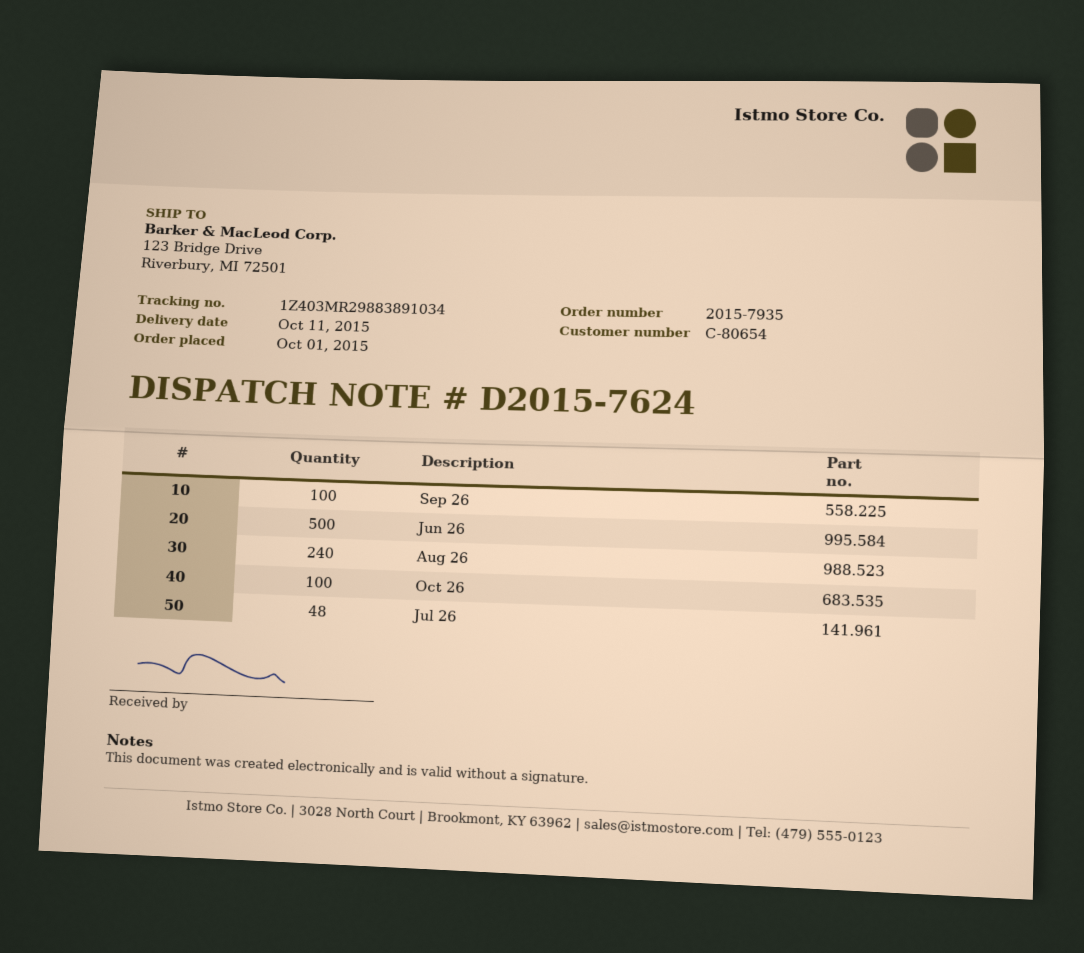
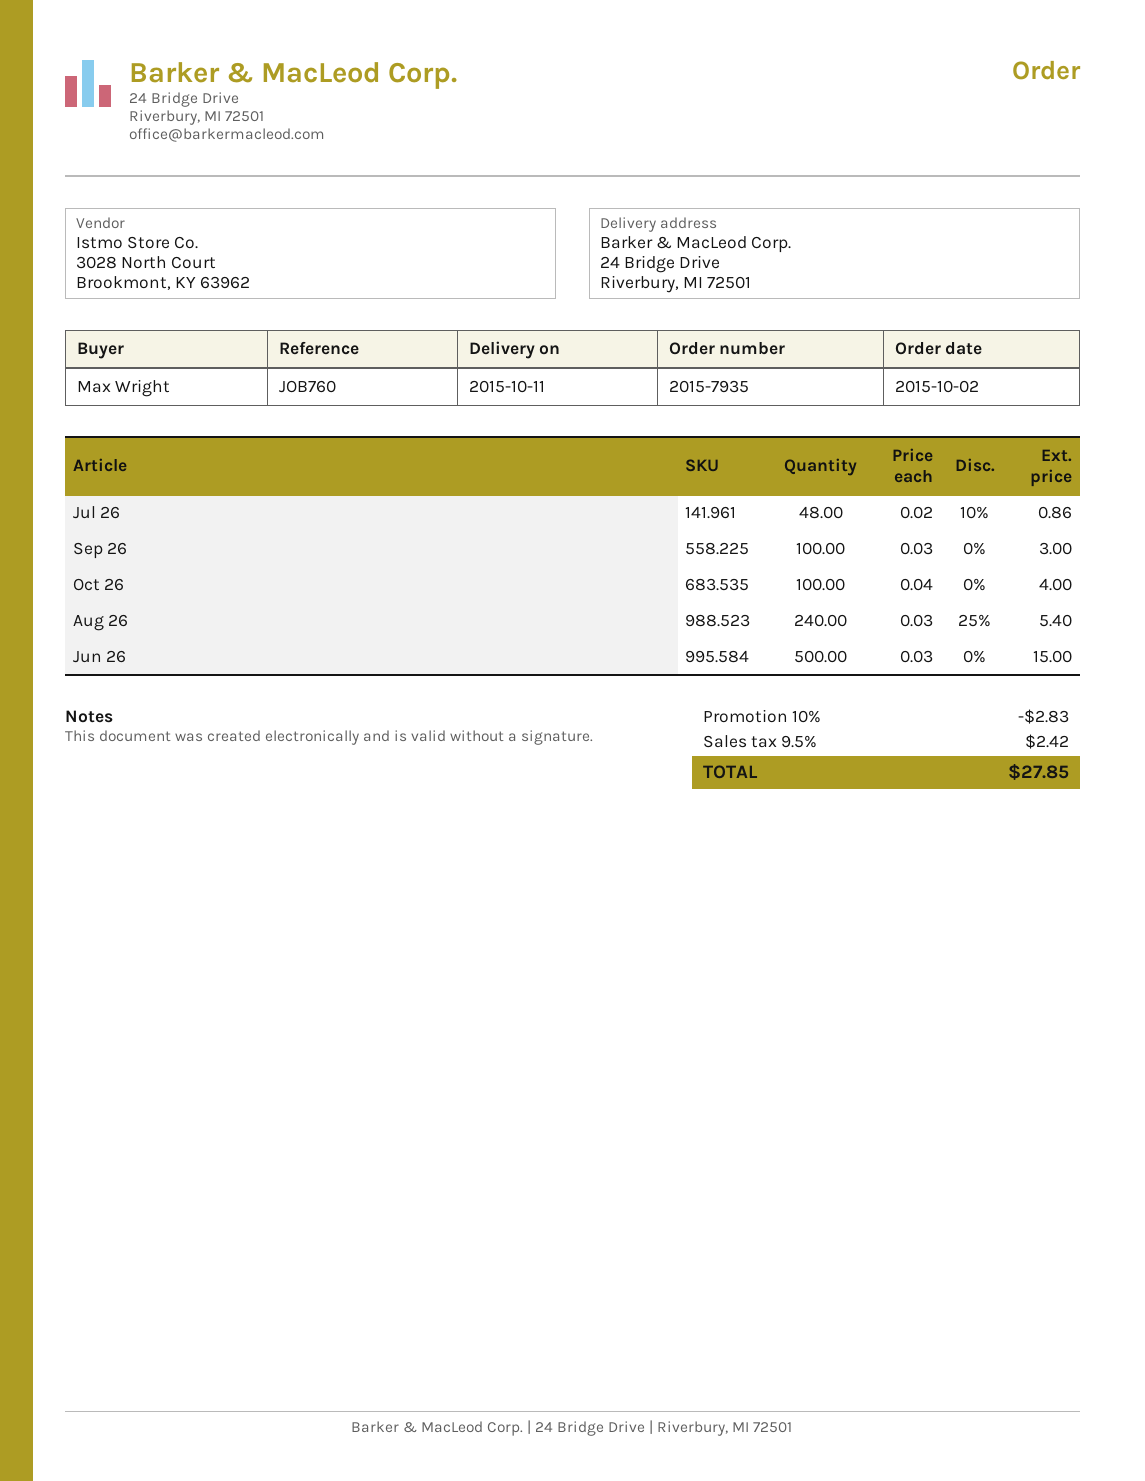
order date: 2015-10-01 -> 2015-10-02
ship to: 123 Bridge Drive, Riverbury, MI 72501 -> 24 Bridge Drive, Riverbury, MI 72501

